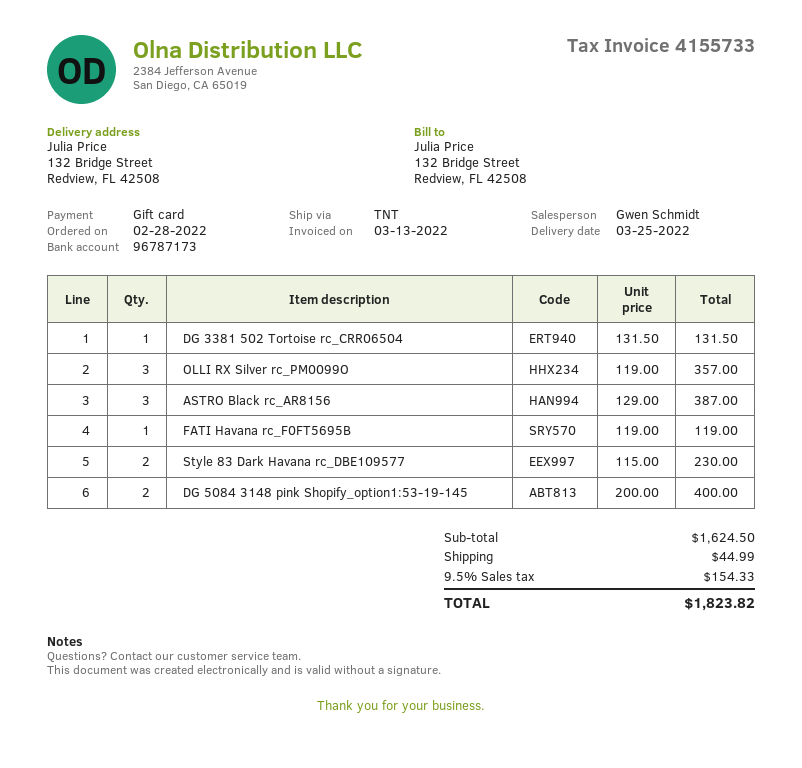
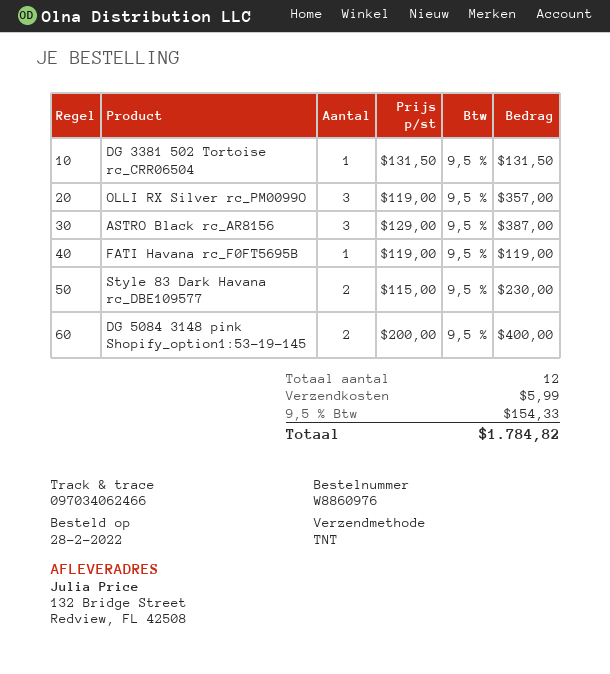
shipping: 44.99 -> 5.99
total: 1823.82 -> 1784.82

